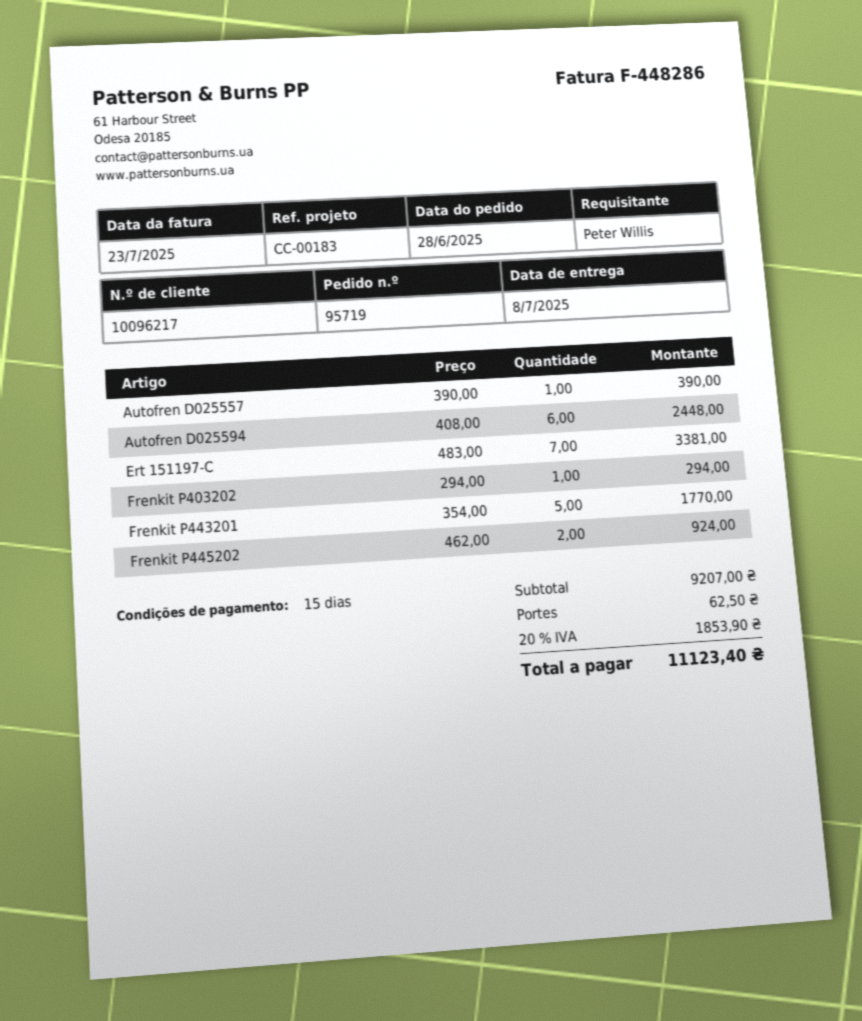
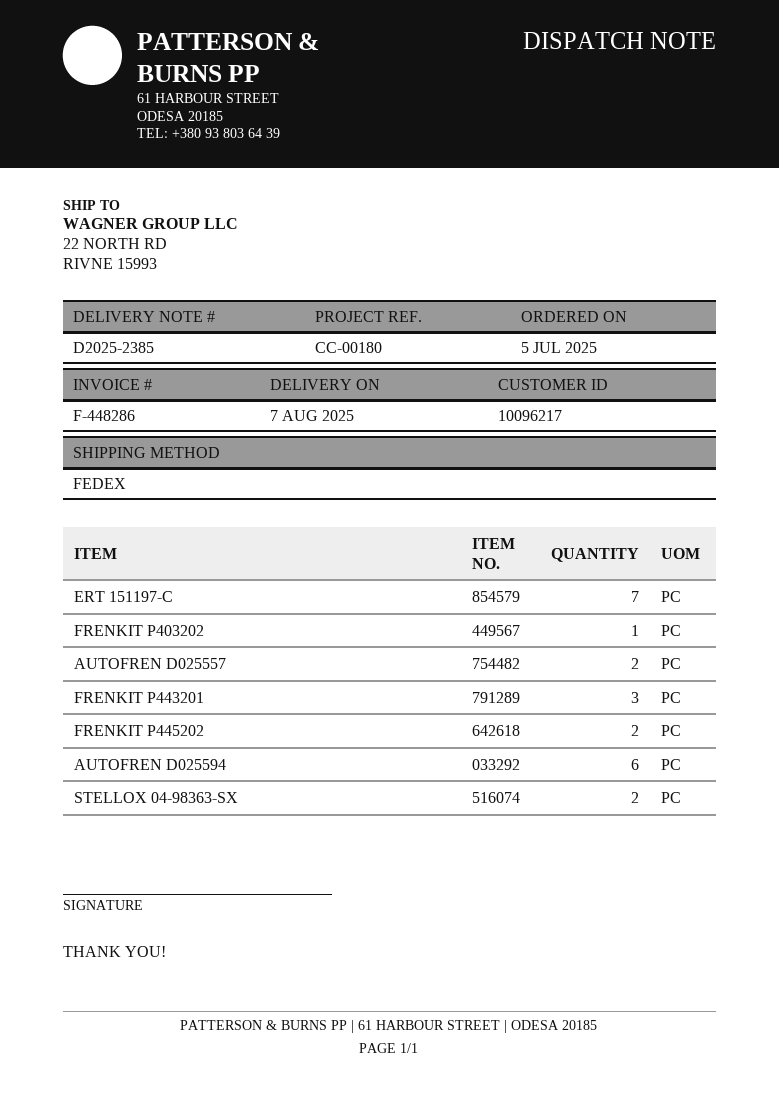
order date: 2025-06-28 -> 2025-07-05
delivery date: 2025-07-08 -> 2025-08-07
reference: CC-00183 -> CC-00180
Autofren D025557: 1 -> 2
Frenkit P443201: 5 -> 3
STELLOX 04-98363-SX: none -> 2

